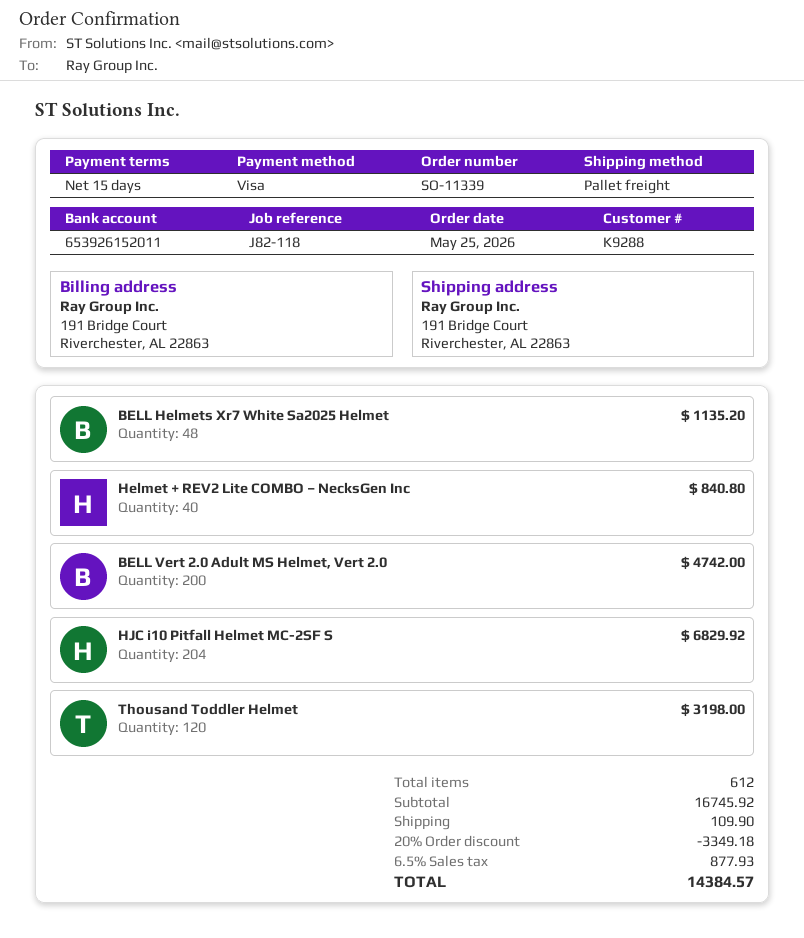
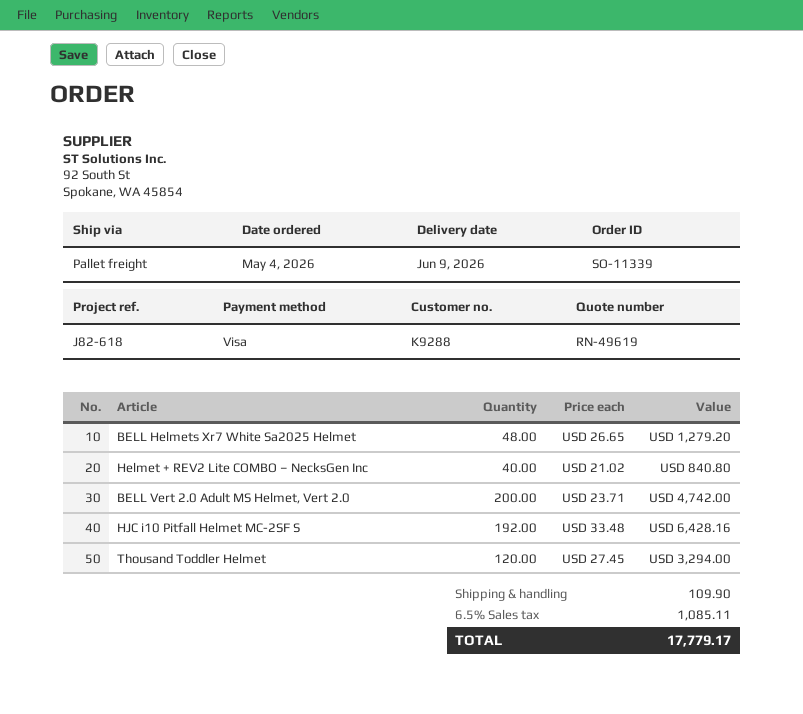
order date: 2026-05-25 -> 2026-05-04
reference: J82-118 -> J82-618
BELL Helmets Xr7 White Sa2025 Helmet: 48 for 1135.20 -> 48 for 1279.20
HJC i10 Pitfall Helmet MC-2SF S: 204 for 6829.92 -> 192 for 6428.16
Thousand Toddler Helmet: 120 for 3198.00 -> 120 for 3294.00
discount: 20% = 3349.18 -> none
tax: 6.5% = 877.93 -> 6.5% = 1085.11
total: 14384.57 -> 17779.17

